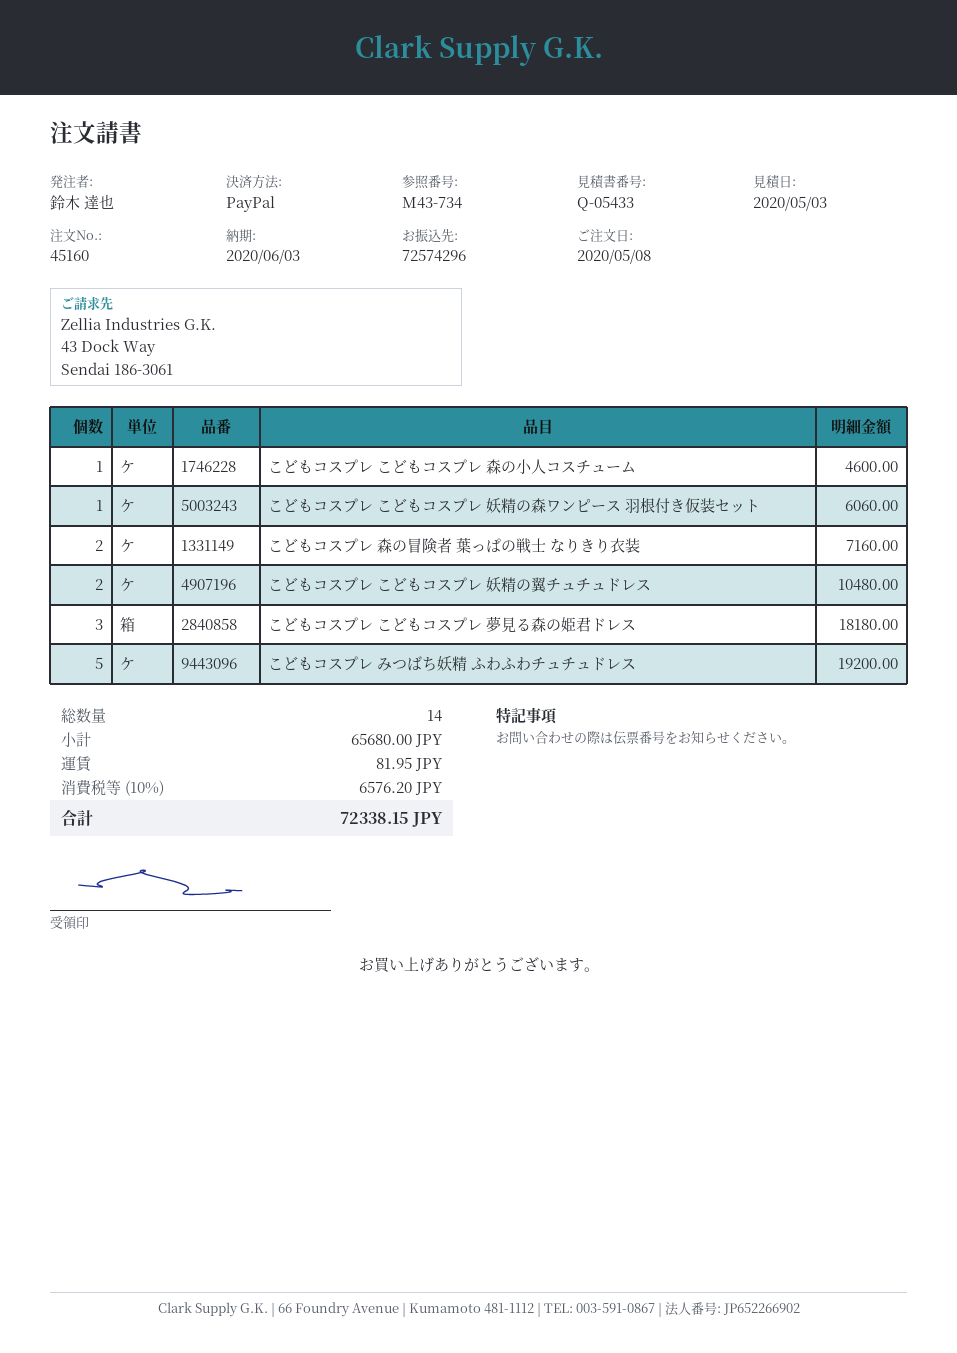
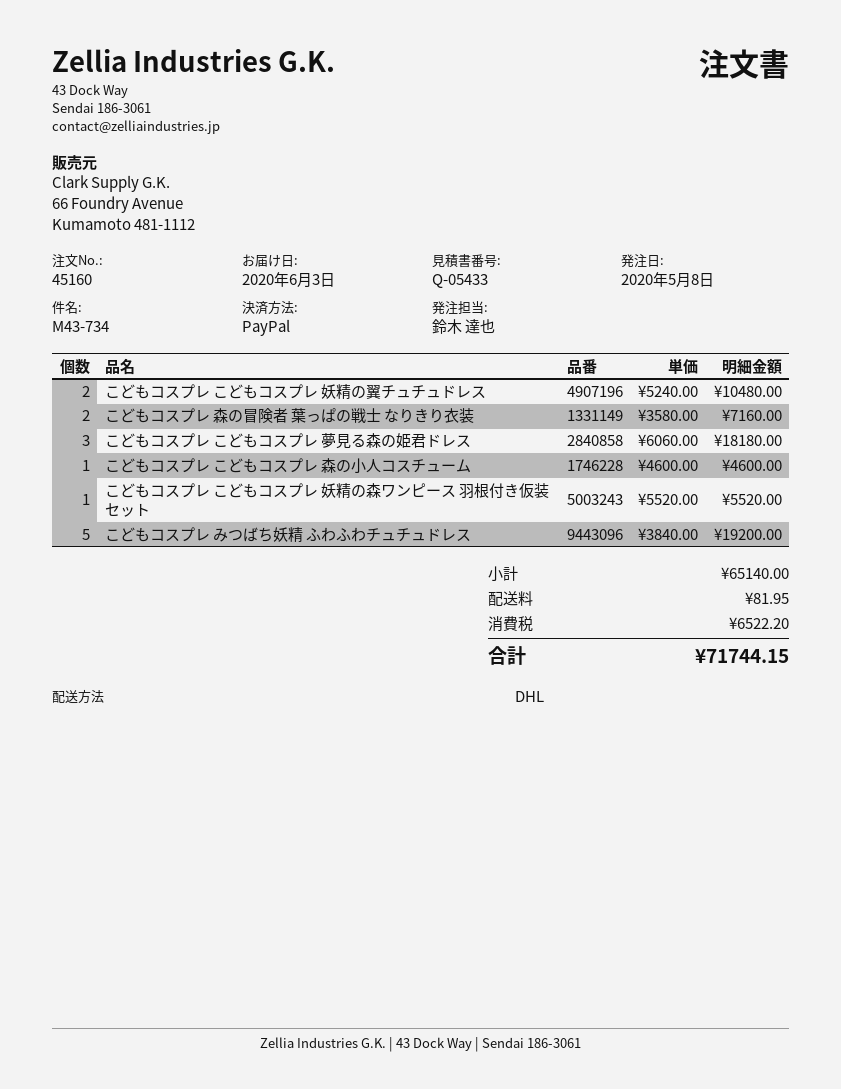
こどもコスプレ こどもコスプレ 妖精の森ワンピース 羽根付き仮装セット: 1 for 6060.00 -> 1 for 5520.00
subtotal: 65680.00 -> 65140.00
tax: 6576.20 -> 6522.20
total: 72338.15 -> 71744.15

